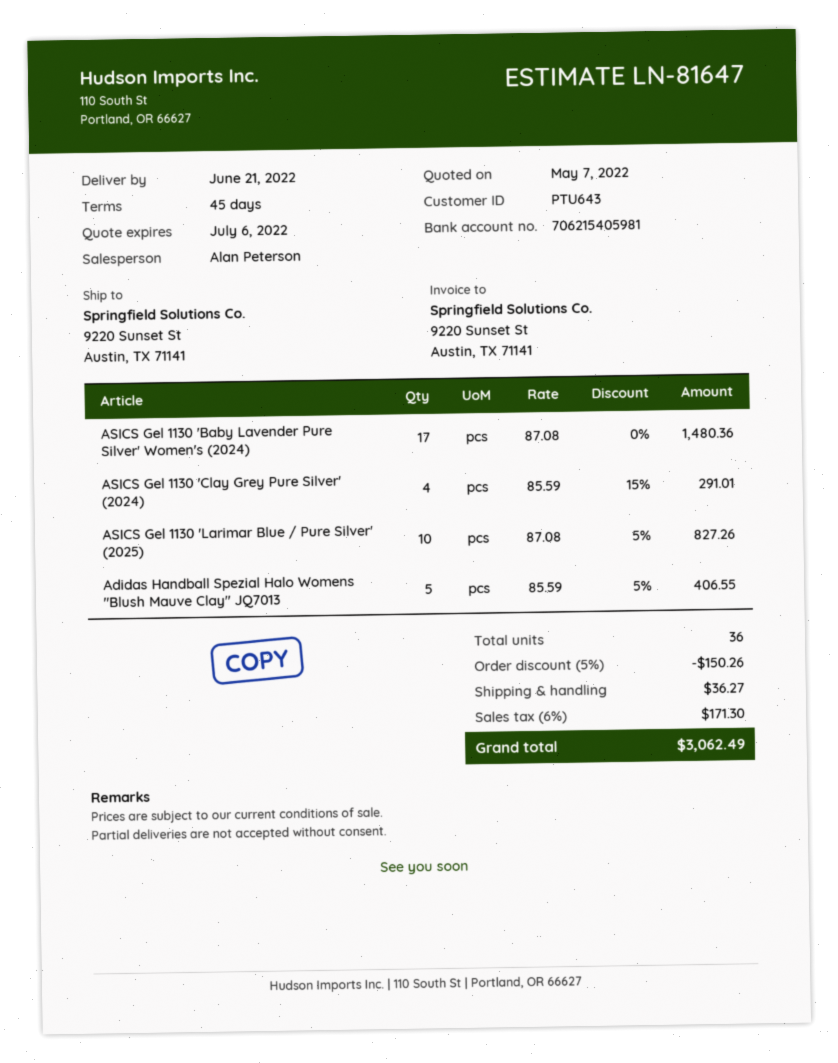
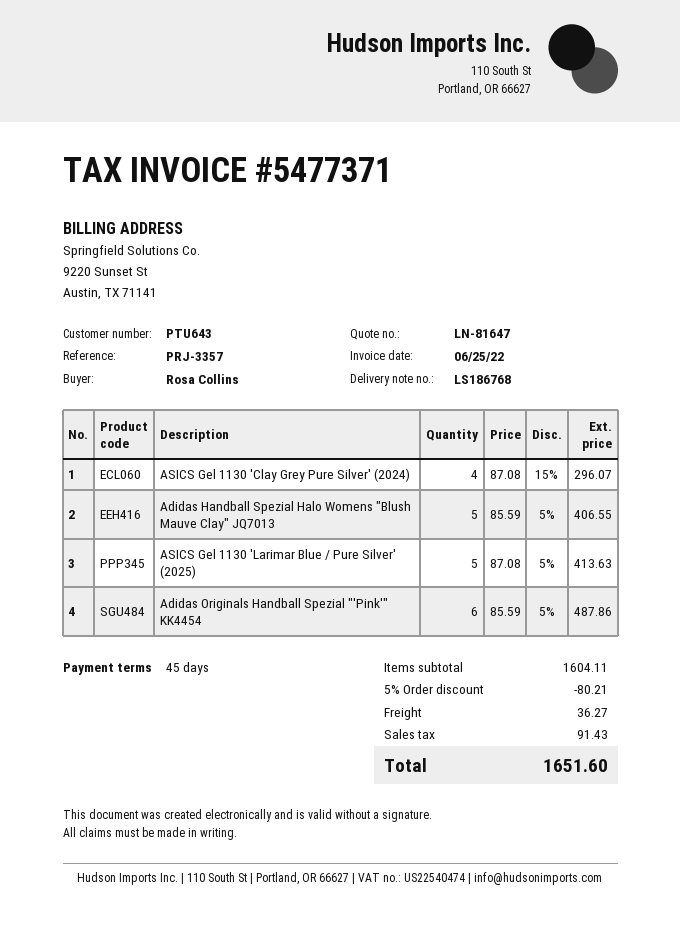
ASICS Gel 1130 'Baby Lavender Pure Silver' Women's (2024): 17 x 87.08 = 1480.36 -> none
ASICS Gel 1130 'Clay Grey Pure Silver' (2024): 4 x 85.59 - 15% = 291.01 -> 4 x 87.08 - 15% = 296.07
ASICS Gel 1130 'Larimar Blue / Pure Silver' (2025): 10 x 87.08 - 5% = 827.26 -> 5 x 87.08 - 5% = 413.63
Adidas Originals Handball Spezial "'Pink'" KK4454: none -> 6 x 85.59 - 5% = 487.86
discount: 5% = 150.26 -> 5% = 80.21
tax: 171.30 -> 91.43
total: 3062.49 -> 1651.60

